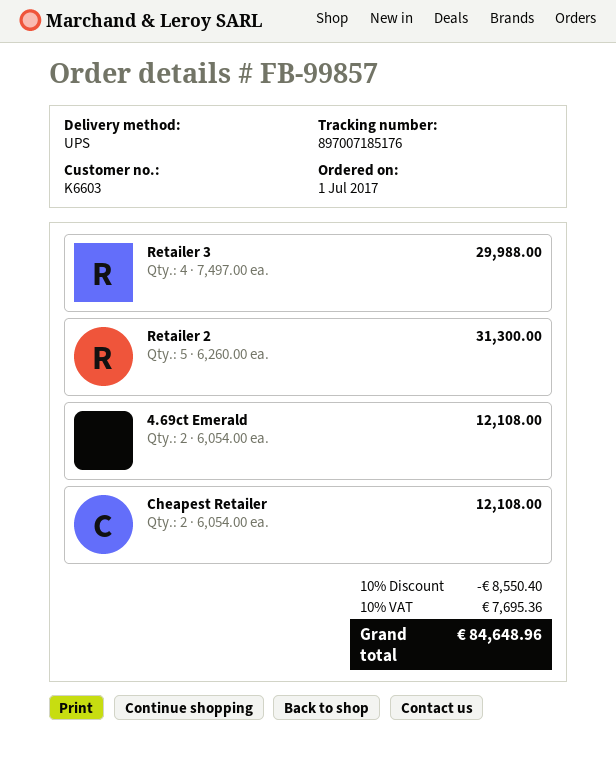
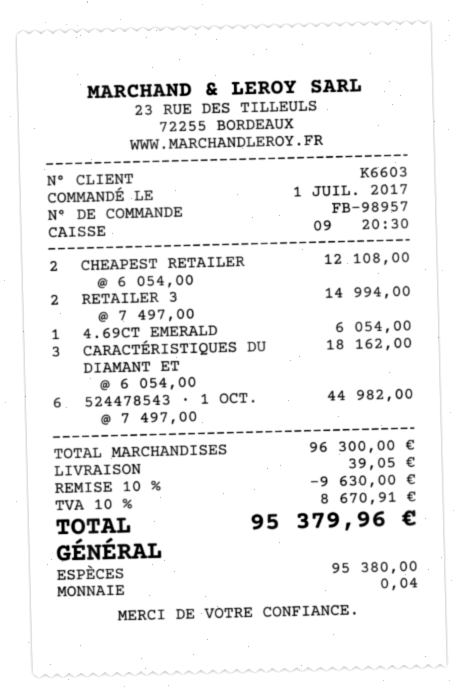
order number: FB-99857 -> FB-98957
Retailer 3: 4 x 7497.00 = 29988.00 -> 2 x 7497.00 = 14994.00
Retailer 2: 5 x 6260.00 = 31300.00 -> none
4.69ct Emerald: 2 x 6054.00 = 12108.00 -> 1 x 6054.00 = 6054.00
CARACTÉRISTIQUES DU DIAMANT ET: none -> 3 x 6054.00 = 18162.00
524478543 · 1 OCT.: none -> 6 x 7497.00 = 44982.00
discount: 10% = 8550.40 -> 10% = 9630.00
shipping: none -> 39.05
tax: 10% = 7695.36 -> 10% = 8670.91
total: 84648.96 -> 95379.96

